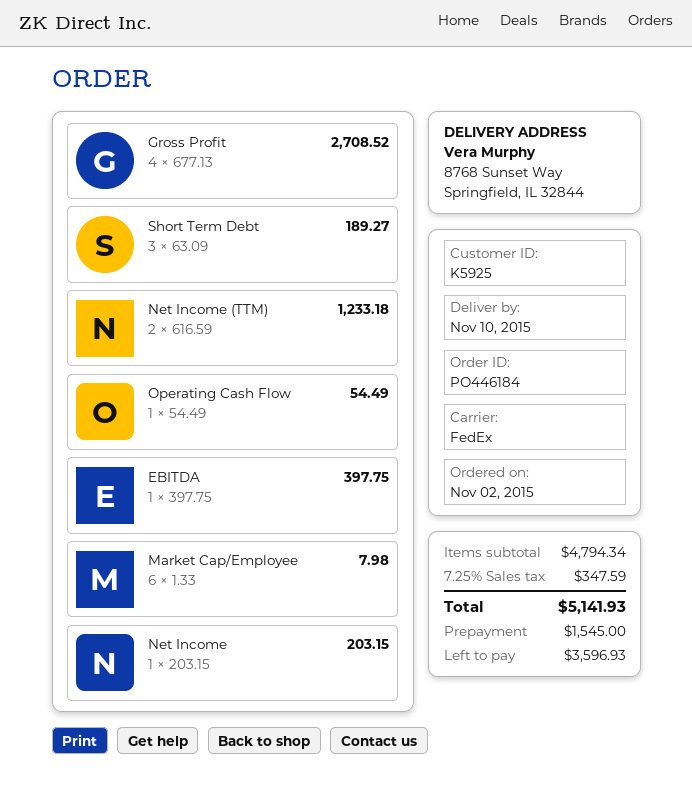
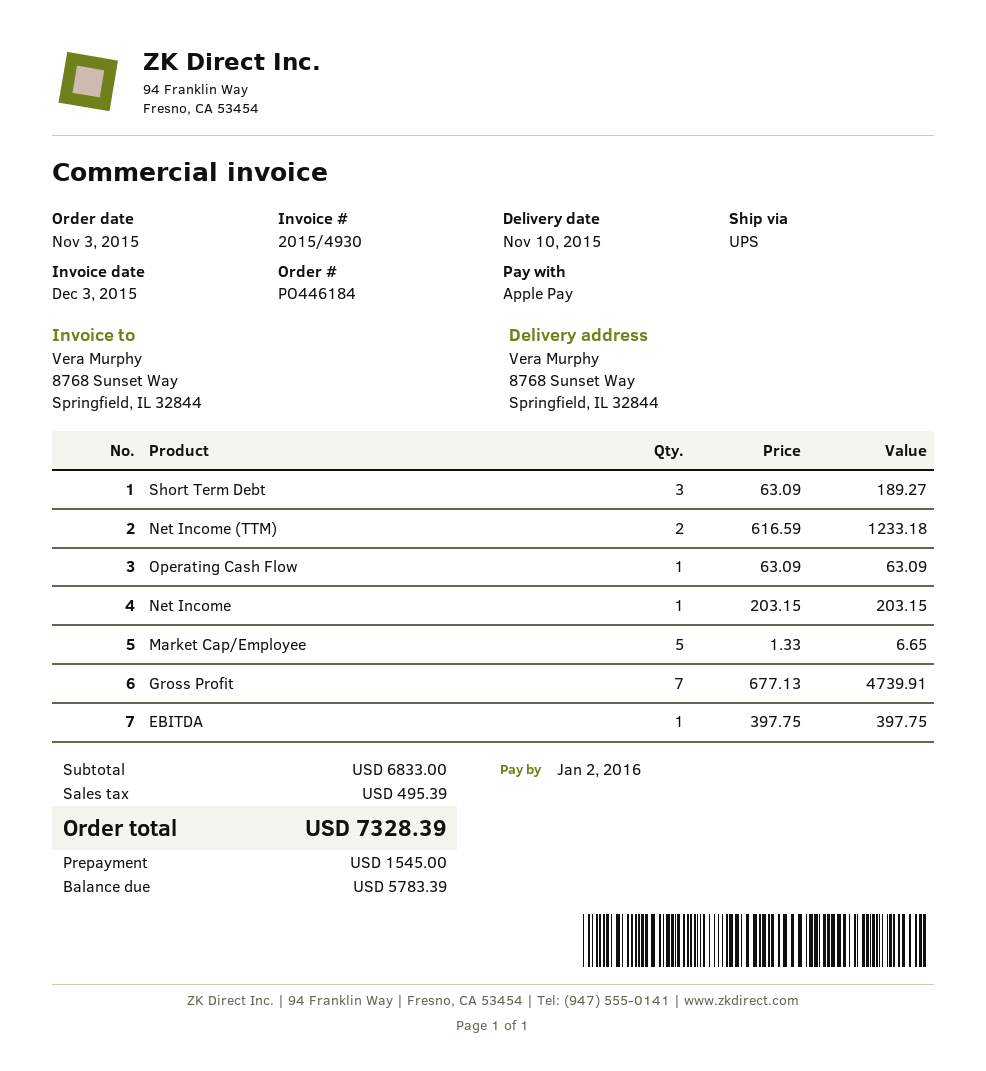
order date: 2015-11-02 -> 2015-11-03
shipping method: FedEx -> UPS
Gross Profit: 4 x 677.13 = 2708.52 -> 7 x 677.13 = 4739.91
Operating Cash Flow: 1 x 54.49 = 54.49 -> 1 x 63.09 = 63.09
Market Cap/Employee: 6 x 1.33 = 7.98 -> 5 x 1.33 = 6.65
subtotal: 4794.34 -> 6833.00
tax: 347.59 -> 495.39
total: 5141.93 -> 7328.39
balance: 3596.93 -> 5783.39

